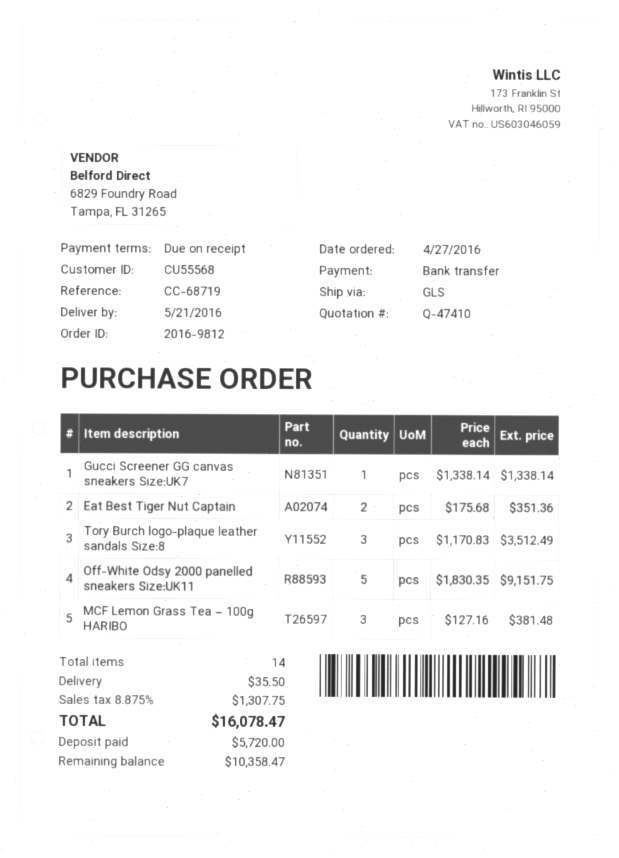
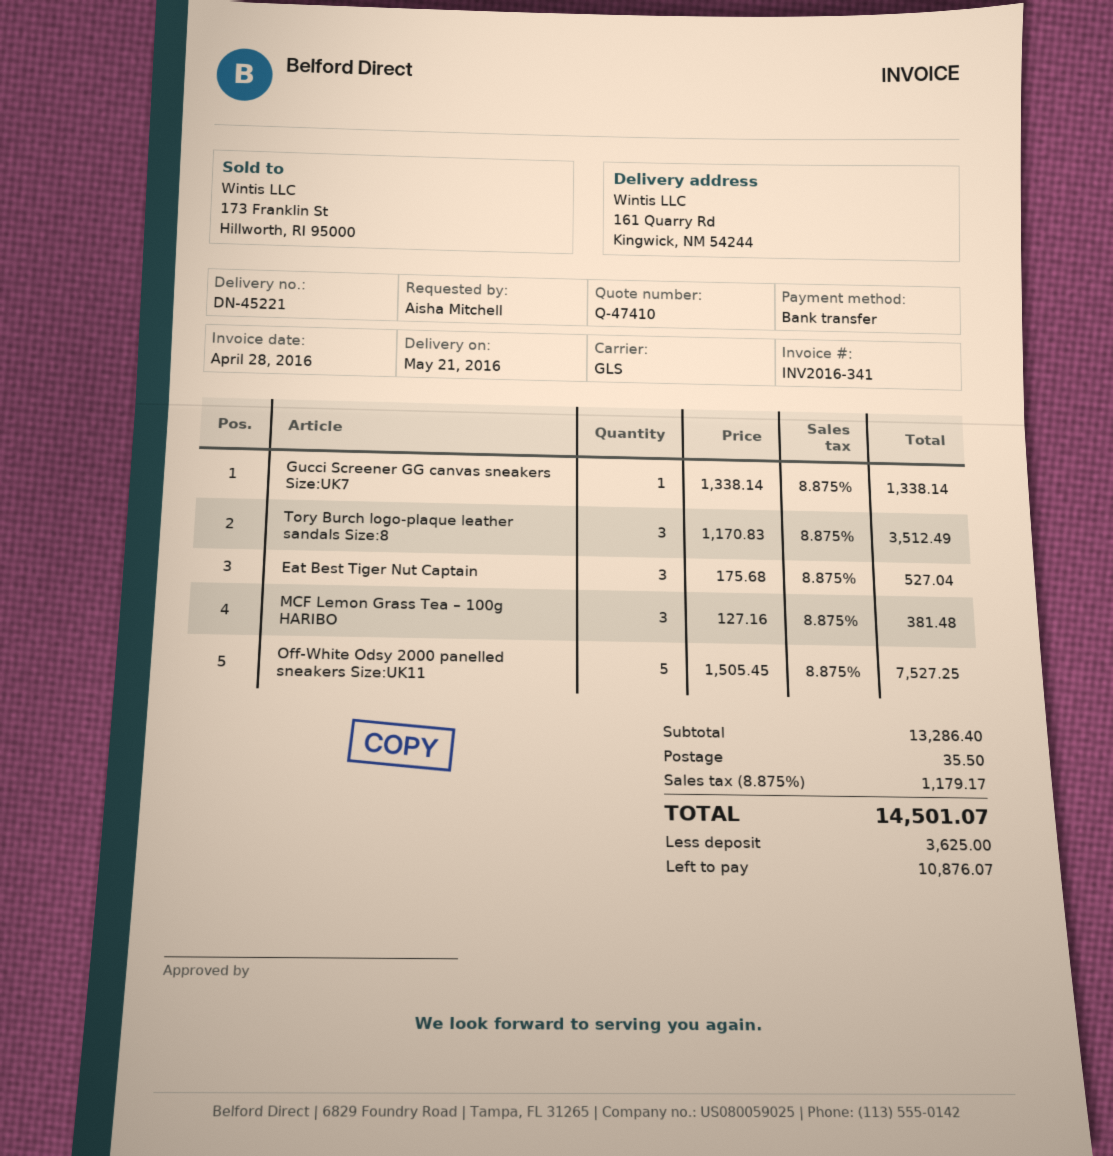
Eat Best Tiger Nut Captain: 2 x 175.68 = 351.36 -> 3 x 175.68 = 527.04
Off-White Odsy 2000 panelled sneakers Size:UK11: 5 x 1830.35 = 9151.75 -> 5 x 1505.45 = 7527.25
tax: 8.875% = 1307.75 -> 8.875% = 1179.17
total: 16078.47 -> 14501.07
deposit: 5720.00 -> 3625.00
balance: 10358.47 -> 10876.07

